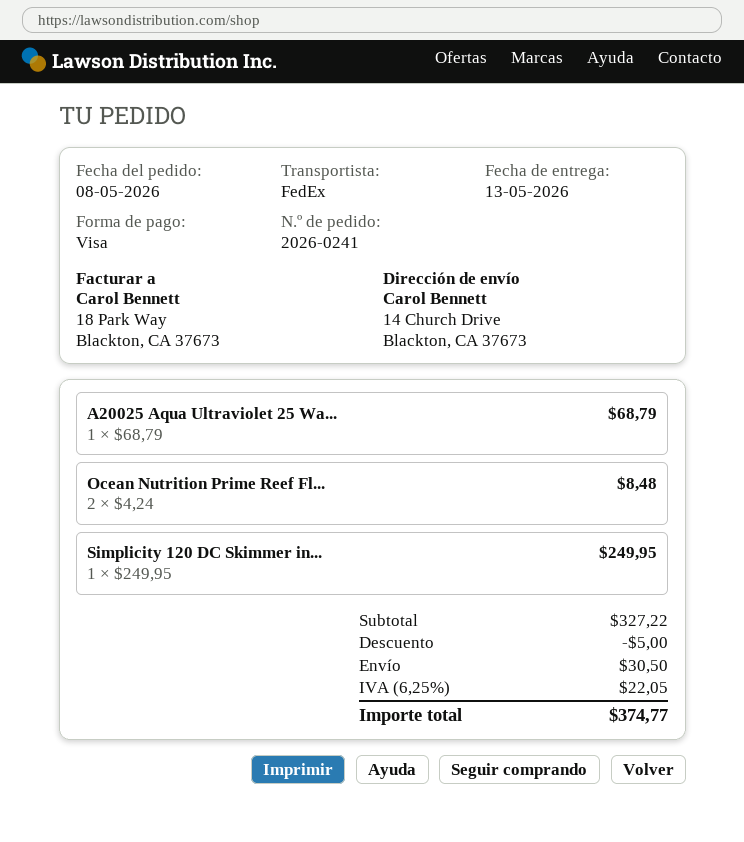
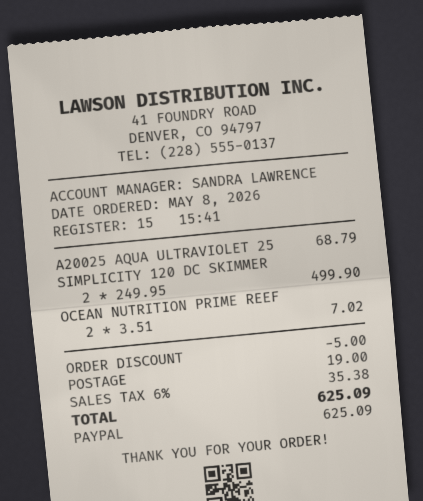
payment method: Visa -> PayPal
Ocean Nutrition Prime Reef Fl...: 2 x 4.24 = 8.48 -> 2 x 3.51 = 7.02
Simplicity 120 DC Skimmer in...: 1 x 249.95 = 249.95 -> 2 x 249.95 = 499.90
shipping: 30.50 -> 19.00
tax: 6.25% = 22.05 -> 6% = 35.38
total: 374.77 -> 625.09

